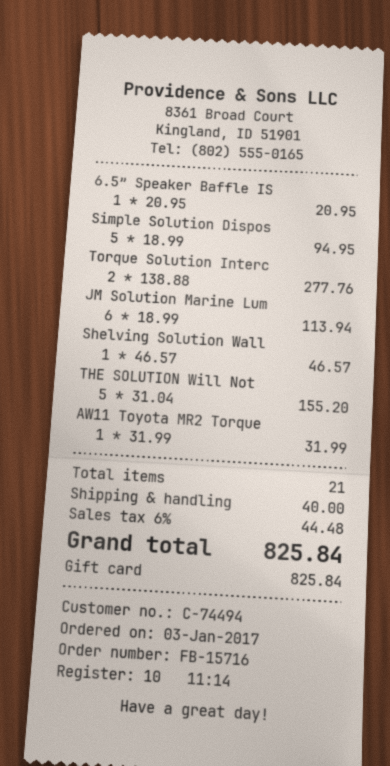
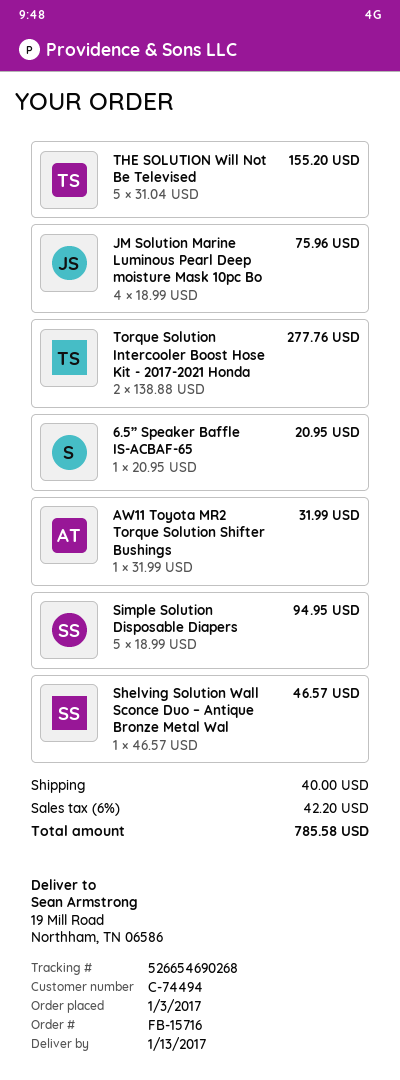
JM Solution Marine Lum: 6 x 18.99 = 113.94 -> 4 x 18.99 = 75.96
tax: 6% = 44.48 -> 6% = 42.20
total: 825.84 -> 785.58

